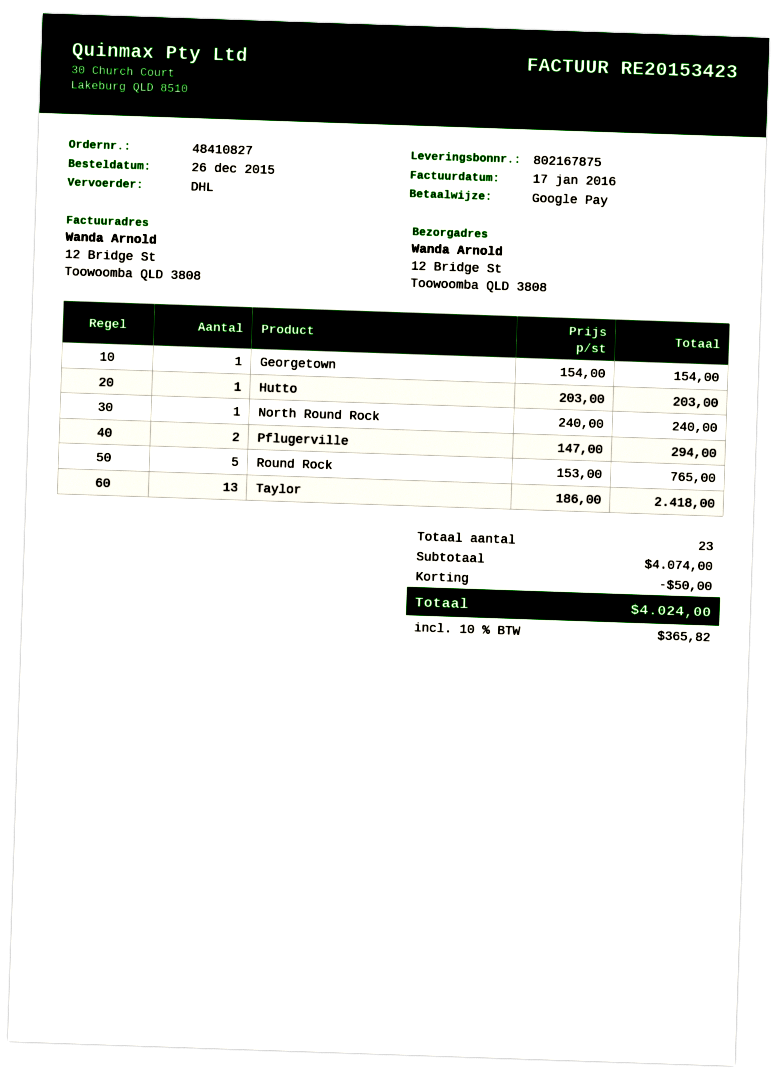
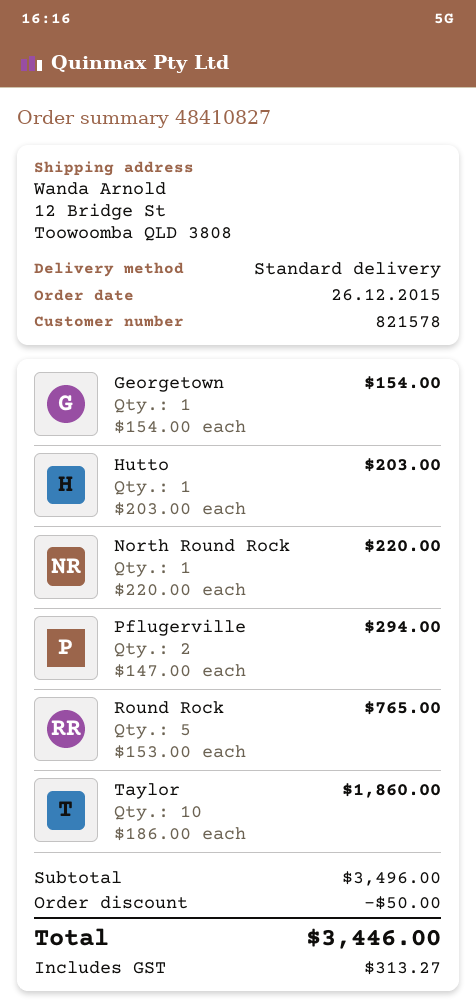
shipping method: DHL -> standard
North Round Rock: 1 x 240.00 = 240.00 -> 1 x 220.00 = 220.00
Taylor: 13 x 186.00 = 2418.00 -> 10 x 186.00 = 1860.00
subtotal: 4074.00 -> 3496.00
tax: 365.82 -> 313.27
total: 4024.00 -> 3446.00

